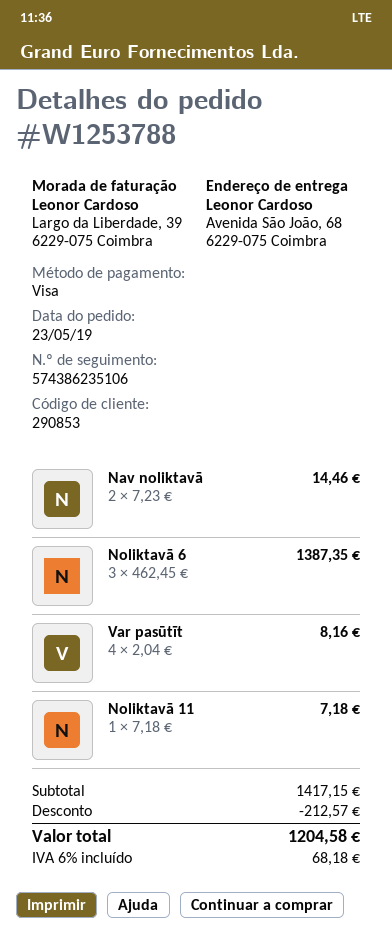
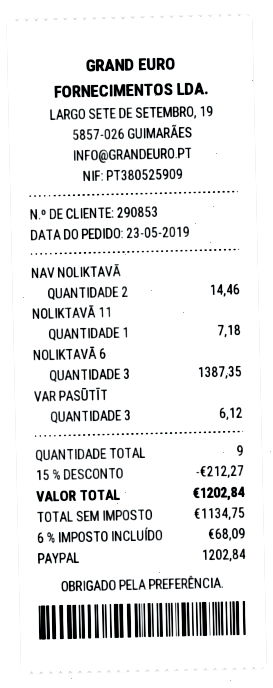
payment method: Visa -> PayPal
Var pasūtīt: 4 for 8.16 -> 3 for 6.12
discount: 212.57 -> 212.27
tax: 6% = 68.18 -> 6% = 68.09
total: 1204.58 -> 1202.84

